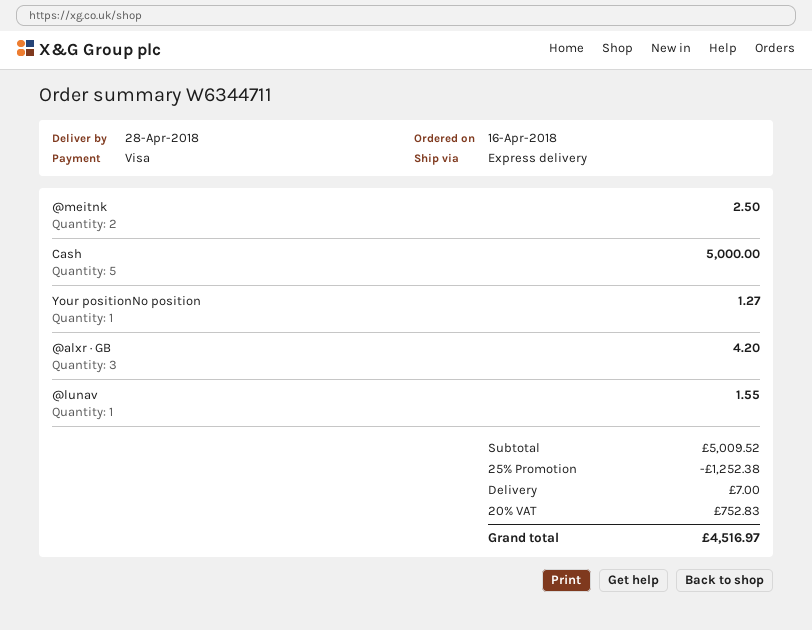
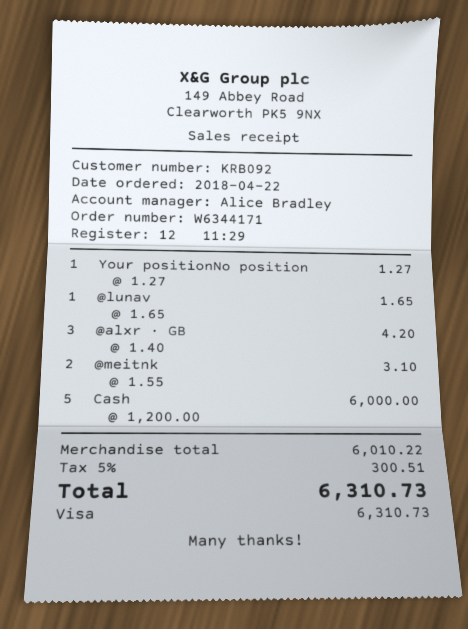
order number: W6344711 -> W6344171
order date: 2018-04-16 -> 2018-04-22
@meitnk: 2 for 2.50 -> 2 for 3.10
Cash: 5 for 5000.00 -> 5 for 6000.00
@lunav: 1 for 1.55 -> 1 for 1.65
subtotal: 5009.52 -> 6010.22
discount: 25% = 1252.38 -> none
shipping: 7.00 -> none
tax: 20% = 752.83 -> 5% = 300.51
total: 4516.97 -> 6310.73

